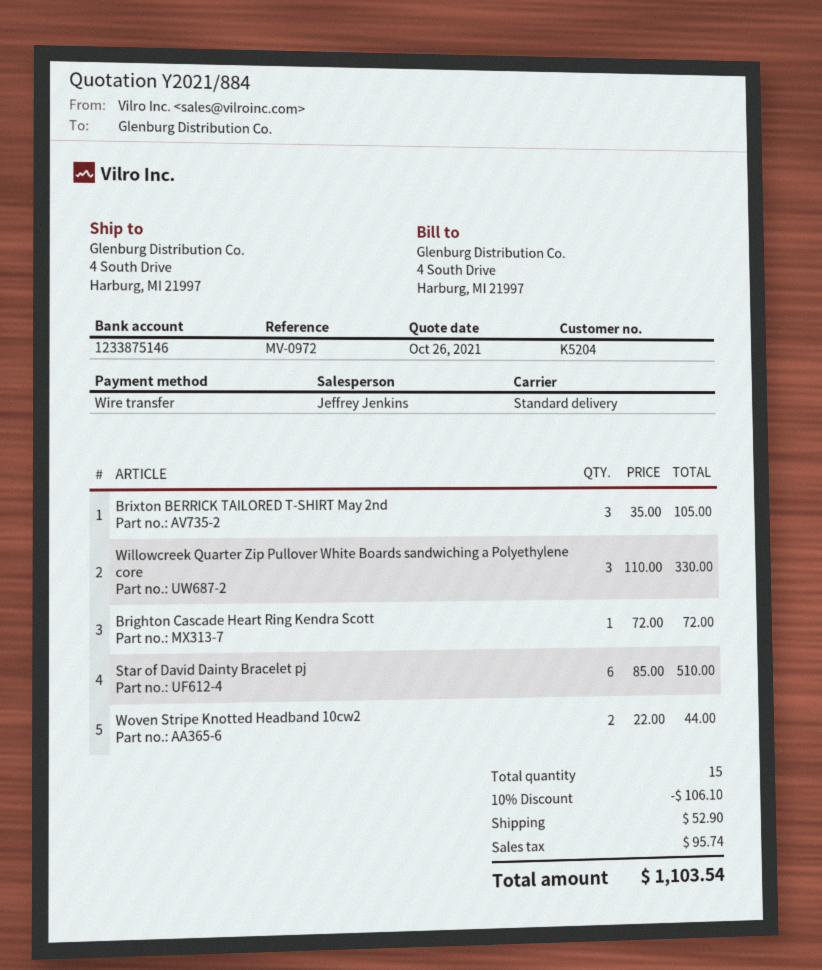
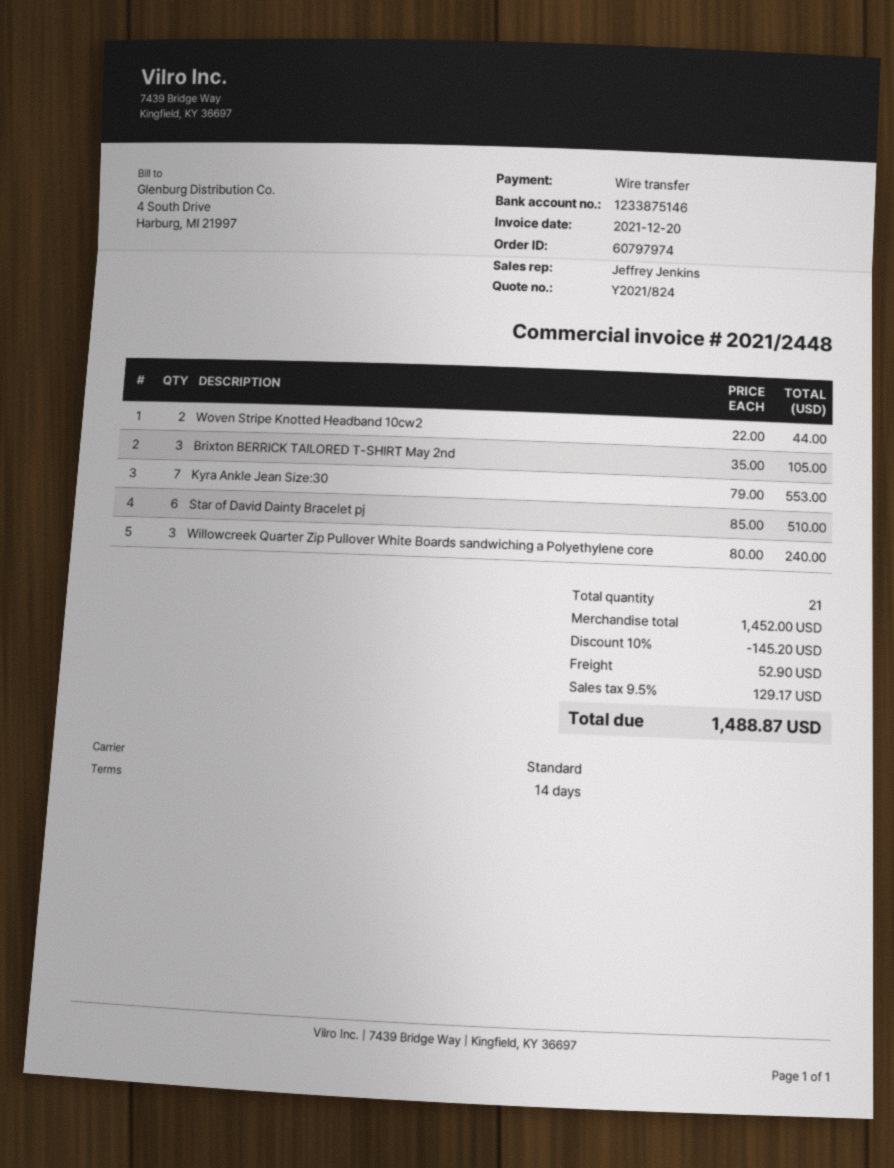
quote number: Y2021/884 -> Y2021/824
Willowcreek Quarter Zip Pullover White Boards sandwiching a Polyethylene core: 3 x 110.00 = 330.00 -> 3 x 80.00 = 240.00
Brighton Cascade Heart Ring Kendra Scott: 1 x 72.00 = 72.00 -> none
Kyra Ankle Jean Size:30: none -> 7 x 79.00 = 553.00
total quantity: 15 -> 21
discount: 10% = 106.10 -> 10% = 145.20
tax: 95.74 -> 129.17
total: 1103.54 -> 1488.87

